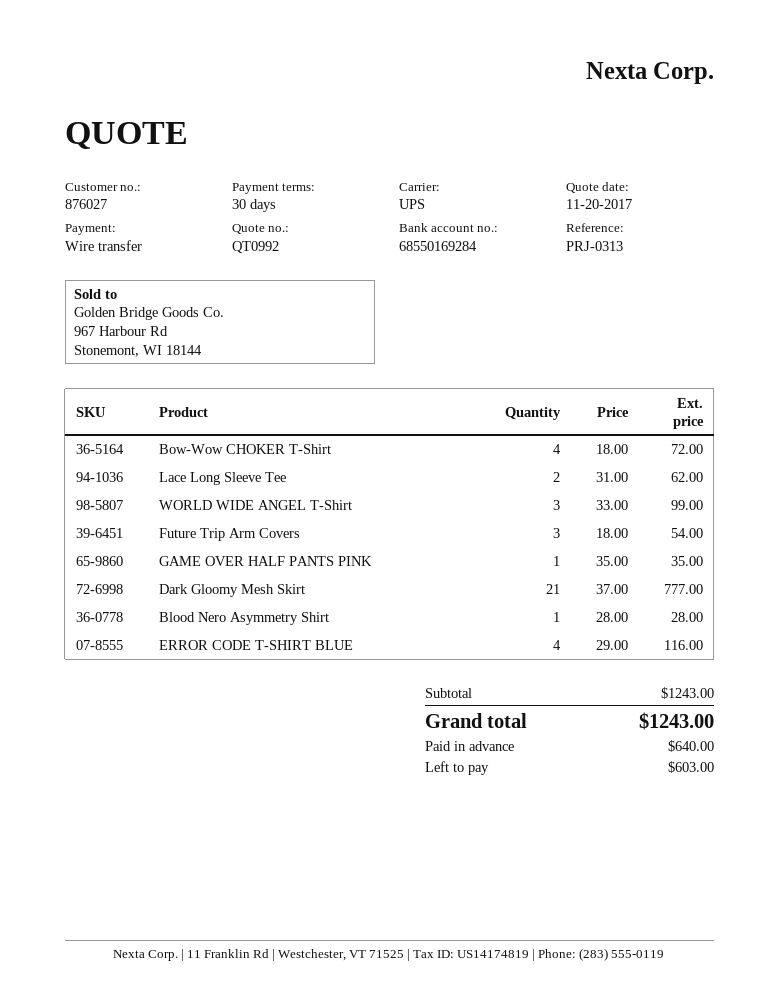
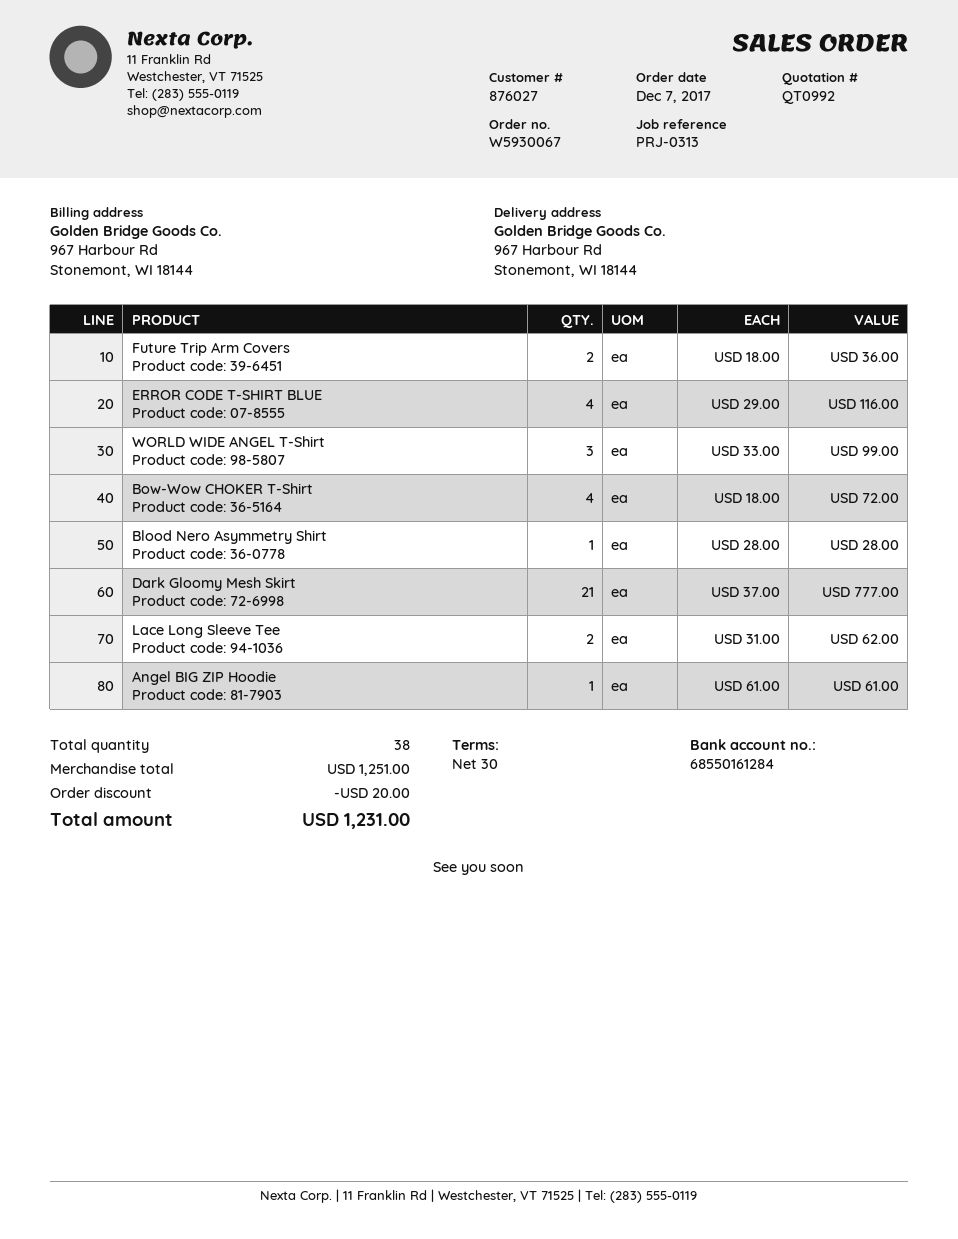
bank account: 68550169284 -> 68550161284
Future Trip Arm Covers: 3 x 18.00 = 54.00 -> 2 x 18.00 = 36.00
GAME OVER HALF PANTS PINK: 1 x 35.00 = 35.00 -> none
Angel BIG ZIP Hoodie: none -> 1 x 61.00 = 61.00
subtotal: 1243.00 -> 1251.00
discount: none -> 20.00
total: 1243.00 -> 1231.00

